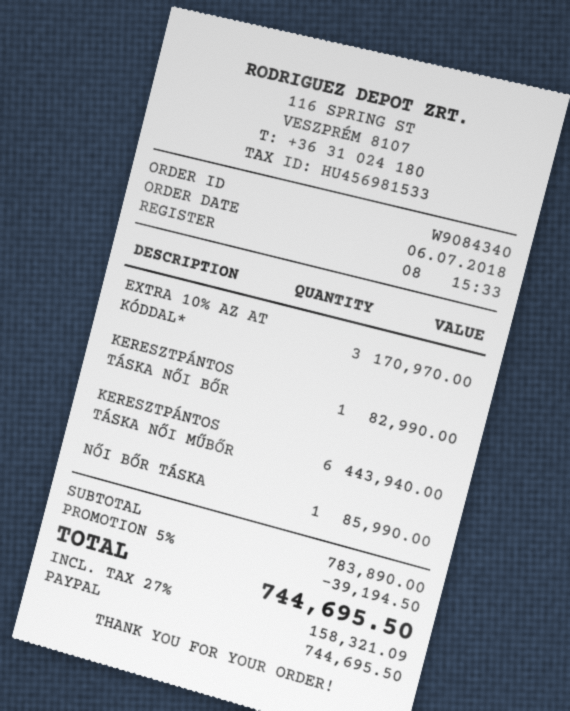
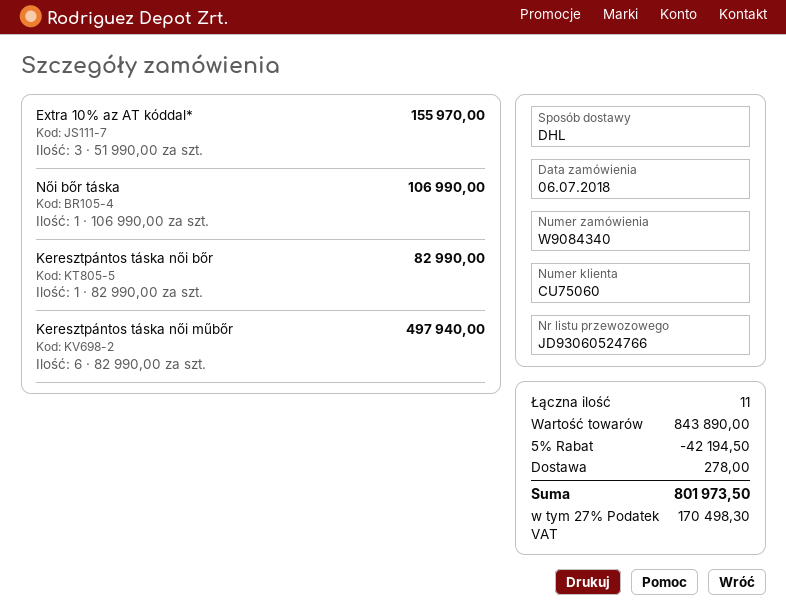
EXTRA 10% AZ AT KÓDDAL*: 3 for 170970.00 -> 3 for 155970.00
KERESZTPÁNTOS TÁSKA NŐI MŰBŐR: 6 for 443940.00 -> 6 for 497940.00
NŐI BŐR TÁSKA: 1 for 85990.00 -> 1 for 106990.00
subtotal: 783890.00 -> 843890.00
discount: 5% = 39194.50 -> 5% = 42194.50
shipping: none -> 278.00
tax: 27% = 158321.09 -> 27% = 170498.30
total: 744695.50 -> 801973.50

